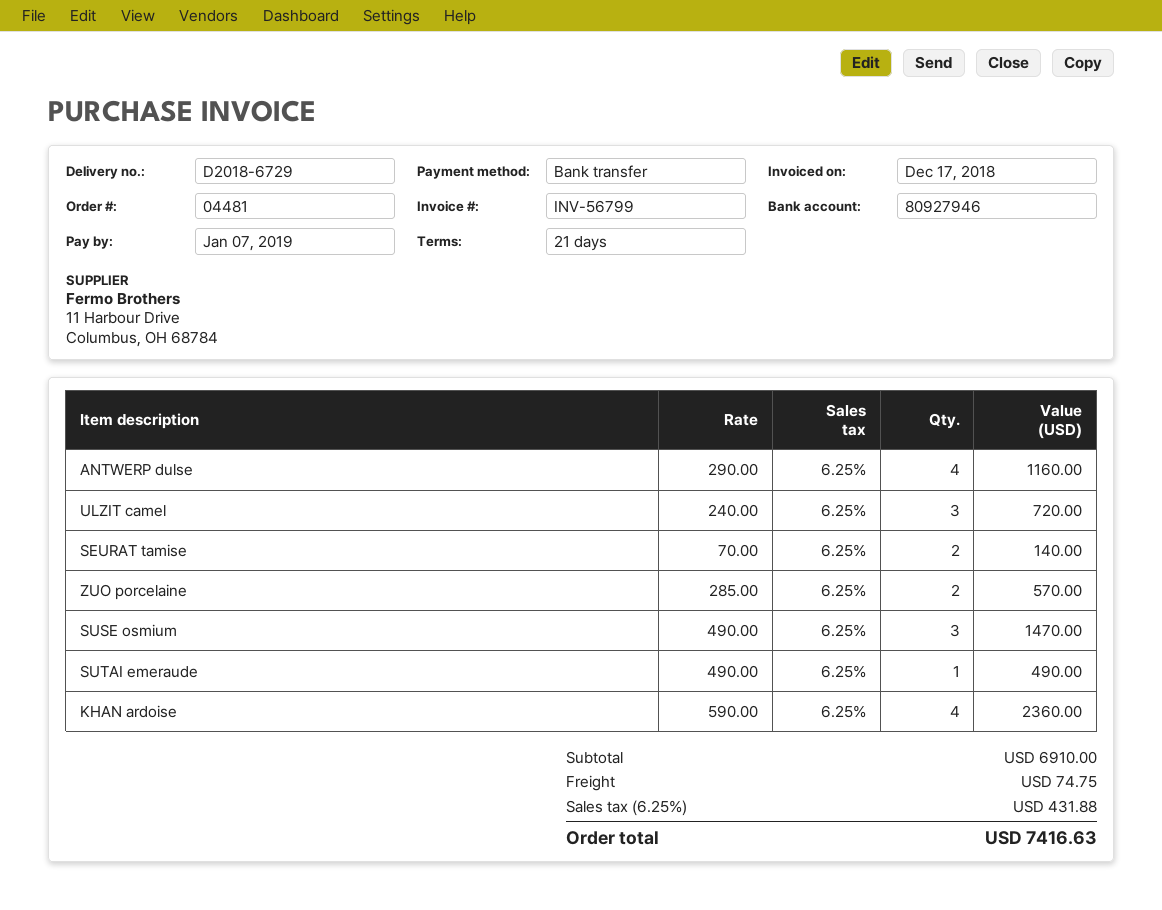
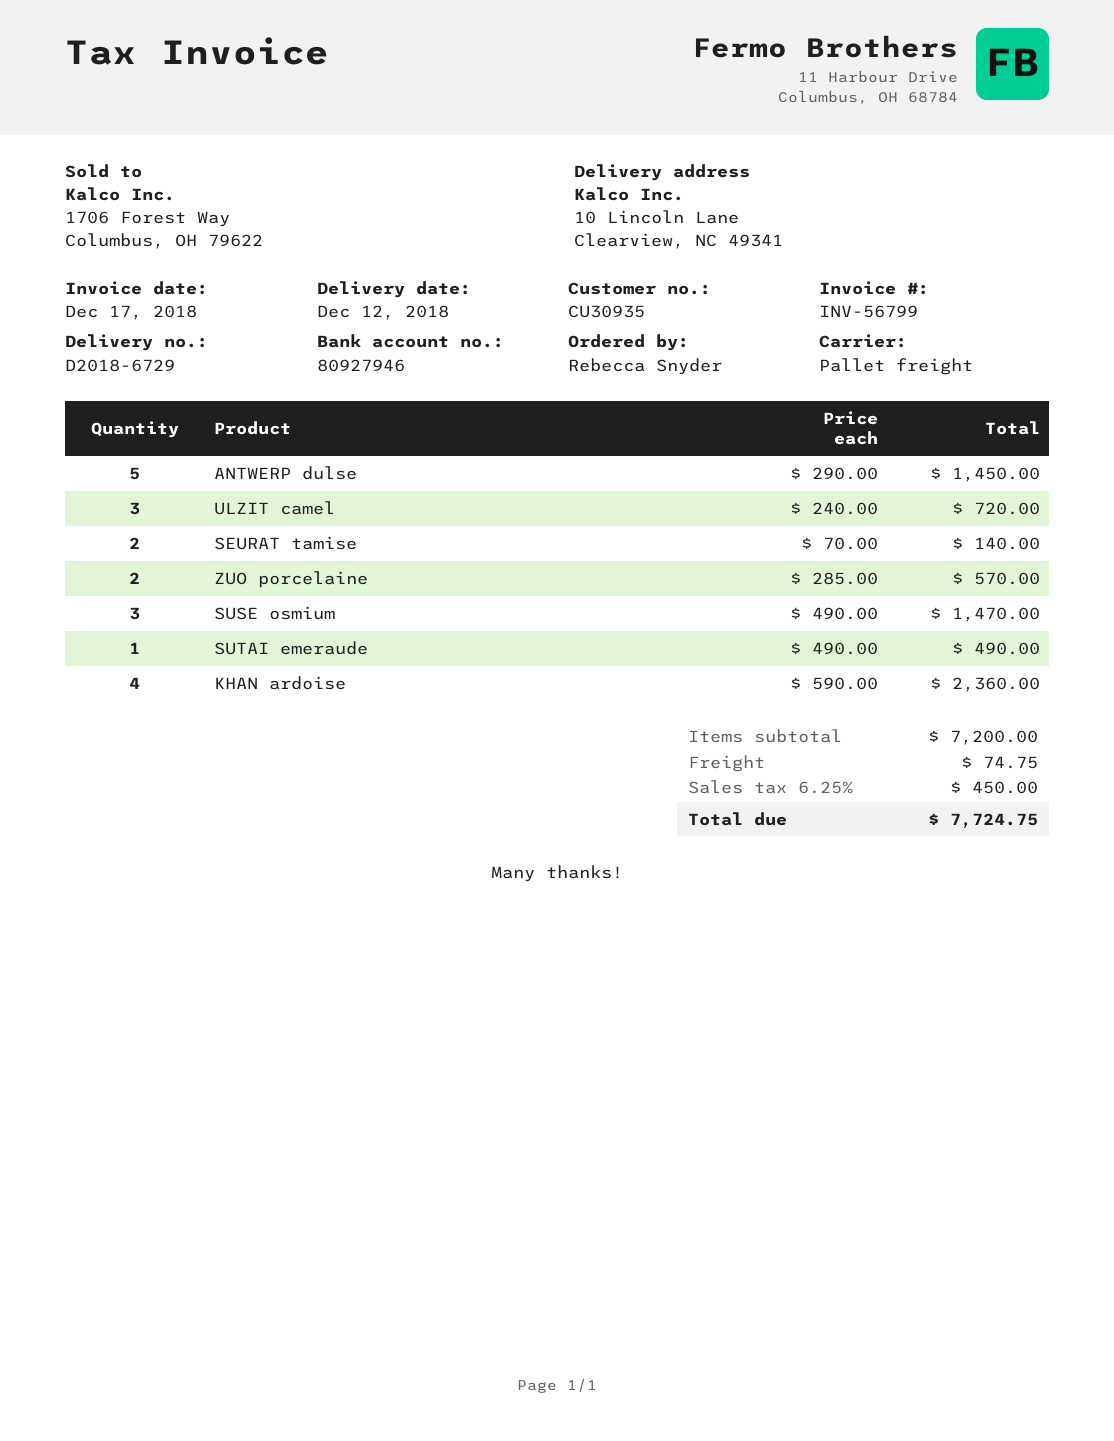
ANTWERP dulse: 4 x 290.00 = 1160.00 -> 5 x 290.00 = 1450.00
subtotal: 6910.00 -> 7200.00
tax: 6.25% = 431.88 -> 6.25% = 450.00
total: 7416.63 -> 7724.75

